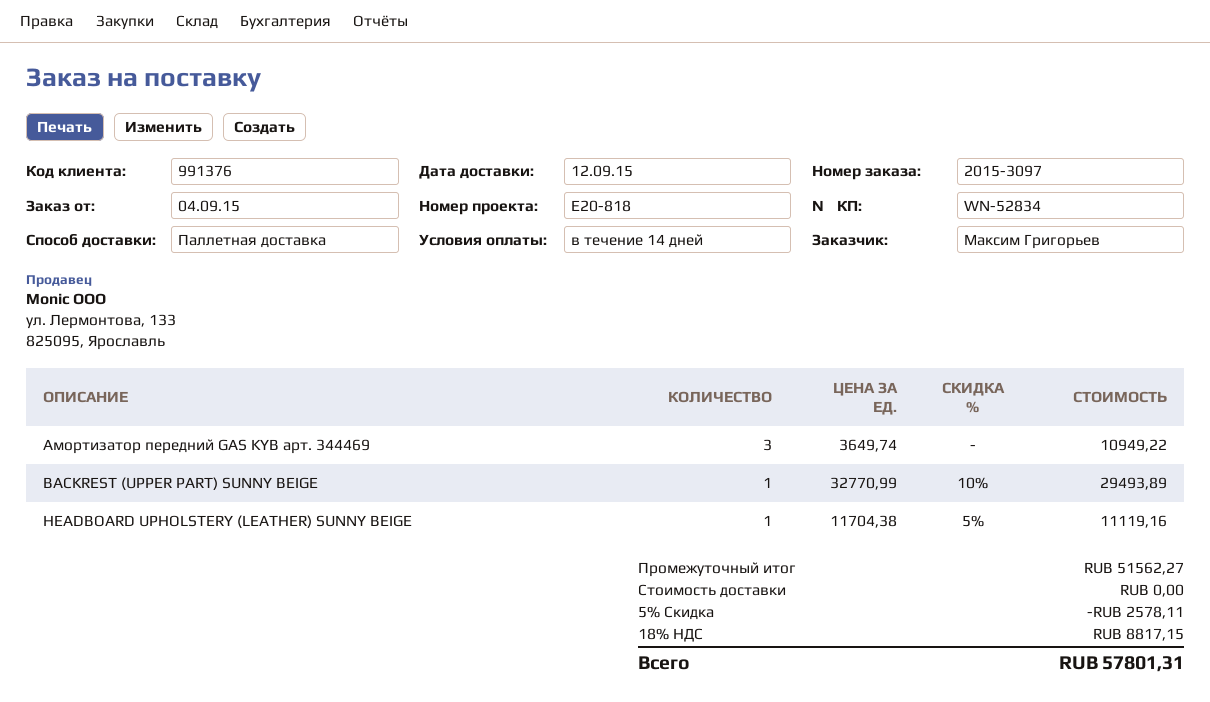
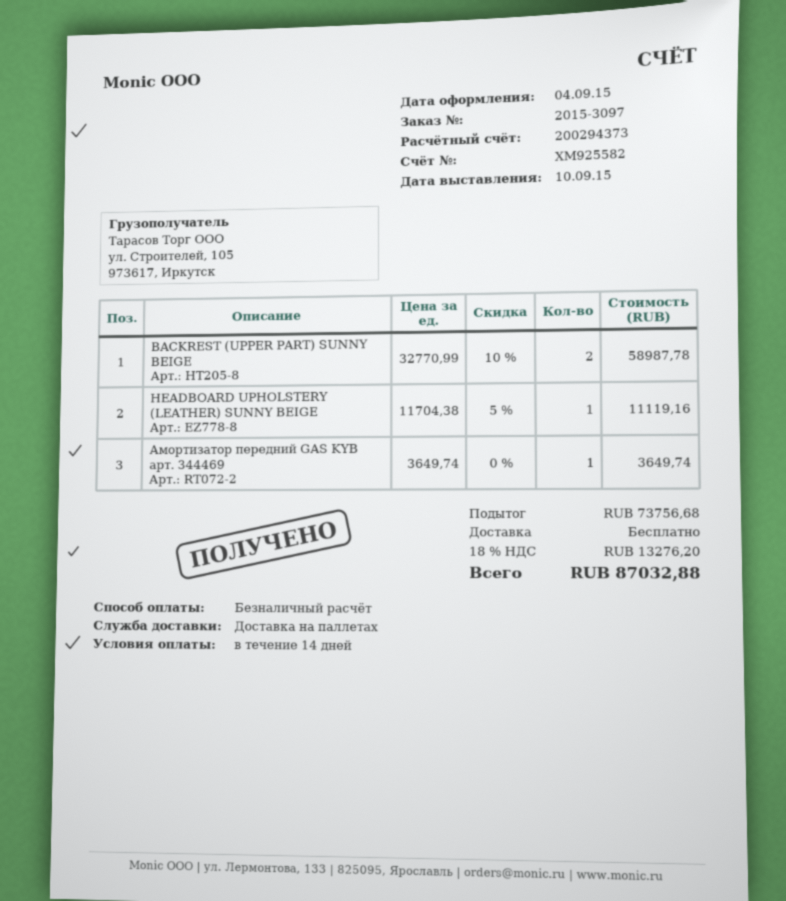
Амортизатор передний GAS KYB арт. 344469: 3 x 3649.74 = 10949.22 -> 1 x 3649.74 = 3649.74
BACKREST (UPPER PART) SUNNY BEIGE: 1 x 32770.99 - 10% = 29493.89 -> 2 x 32770.99 - 10% = 58987.78
subtotal: 51562.27 -> 73756.68
discount: 5% = 2578.11 -> none
tax: 18% = 8817.15 -> 18% = 13276.20
total: 57801.31 -> 87032.88

